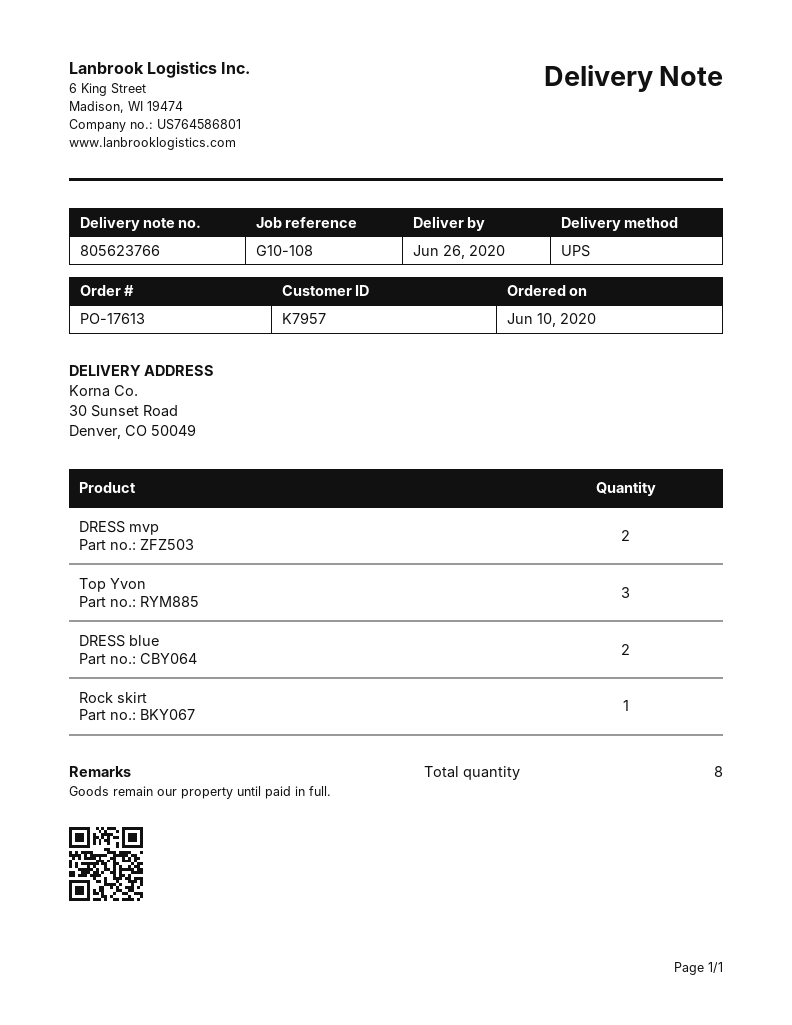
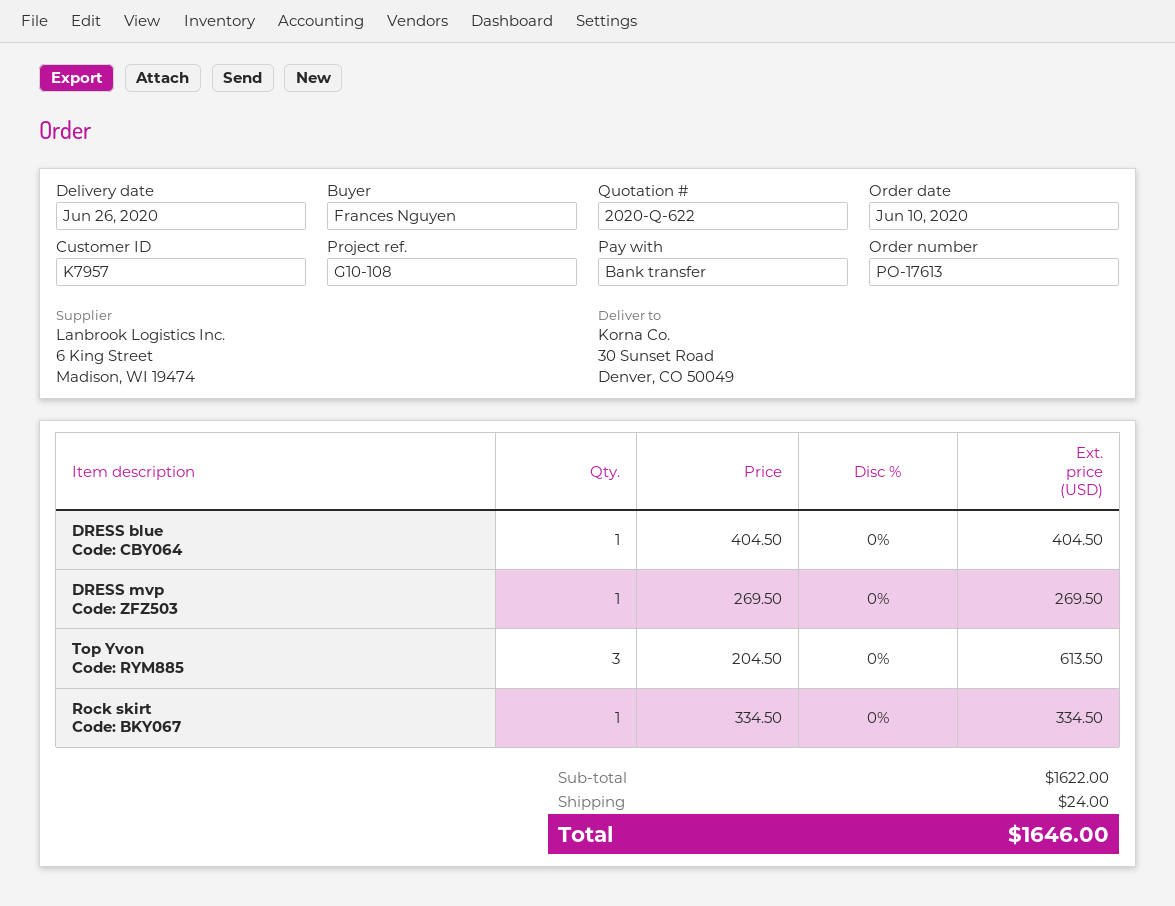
DRESS mvp: 2 -> 1
DRESS blue: 2 -> 1

